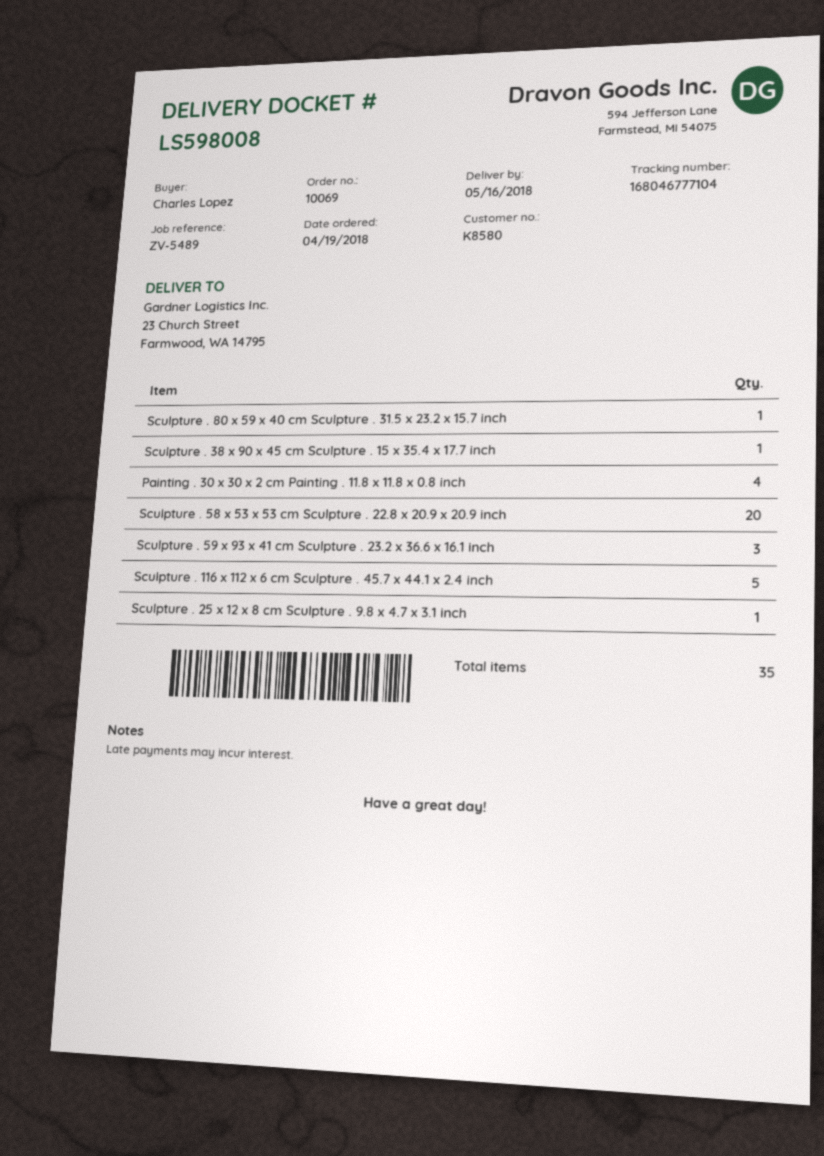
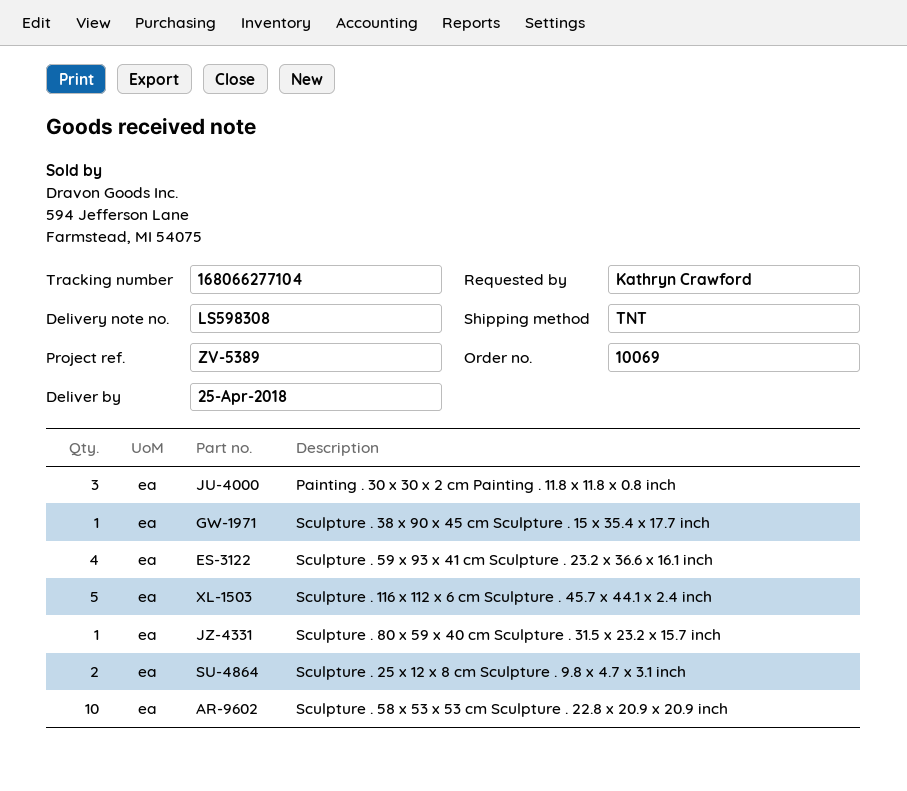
delivery note number: LS598008 -> LS598308
delivery date: 2018-05-16 -> 2018-04-25
reference: ZV-5489 -> ZV-5389
ordered by: Charles Lopez -> Kathryn Crawford
tracking number: 168046777104 -> 168066277104
Painting . 30 x 30 x 2 cm Painting . 11.8 x 11.8 x 0.8 inch: 4 -> 3
Sculpture . 58 x 53 x 53 cm Sculpture . 22.8 x 20.9 x 20.9 inch: 20 -> 10
Sculpture . 59 x 93 x 41 cm Sculpture . 23.2 x 36.6 x 16.1 inch: 3 -> 4
Sculpture . 25 x 12 x 8 cm Sculpture . 9.8 x 4.7 x 3.1 inch: 1 -> 2

